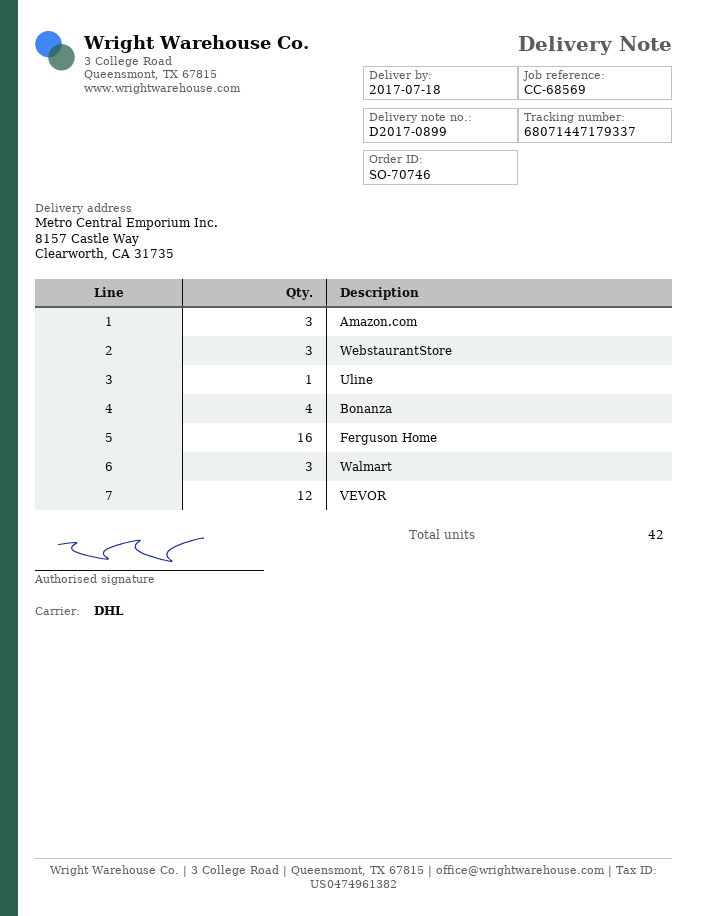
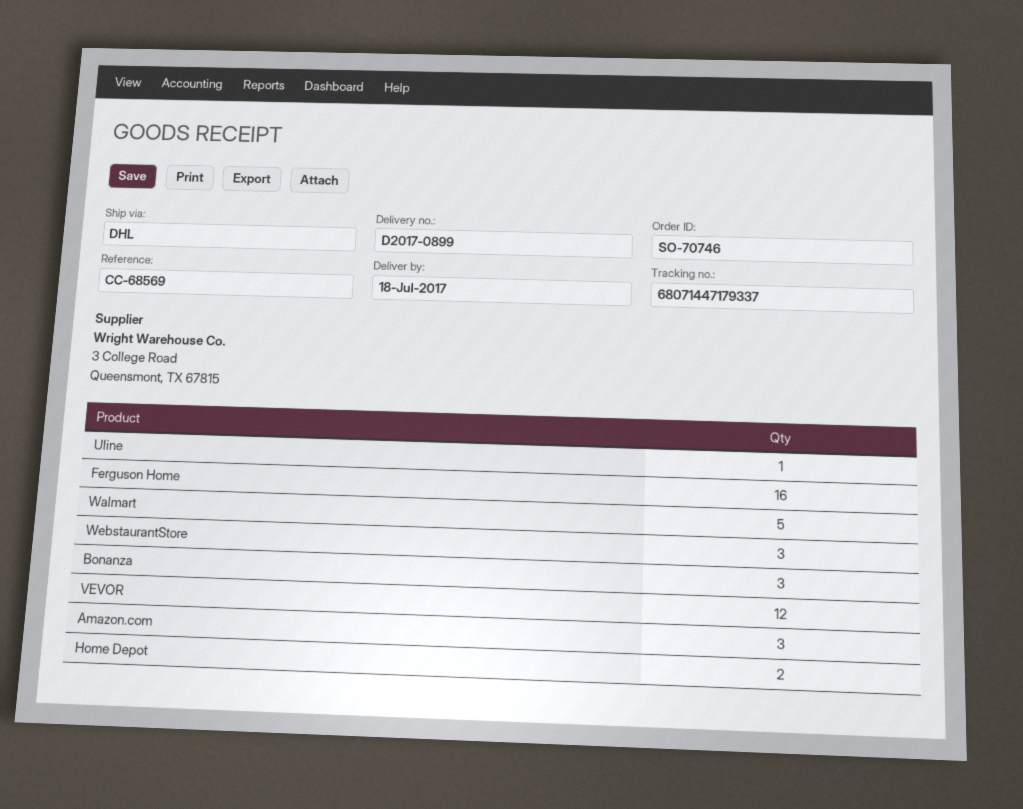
Bonanza: 4 -> 3
Walmart: 3 -> 5
Home Depot: none -> 2

